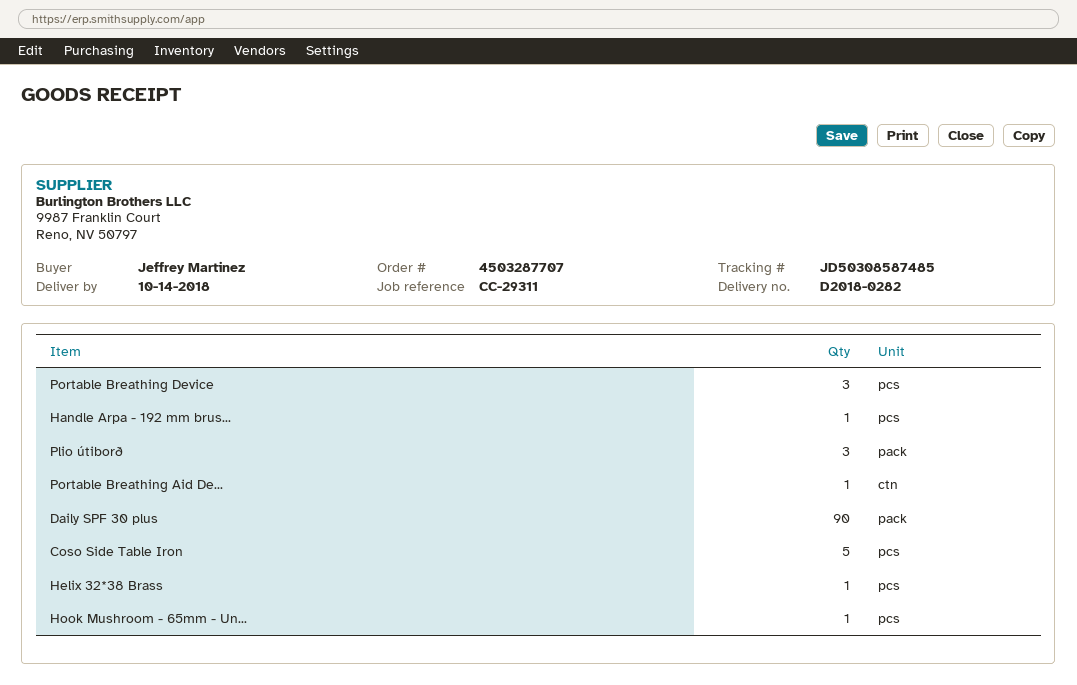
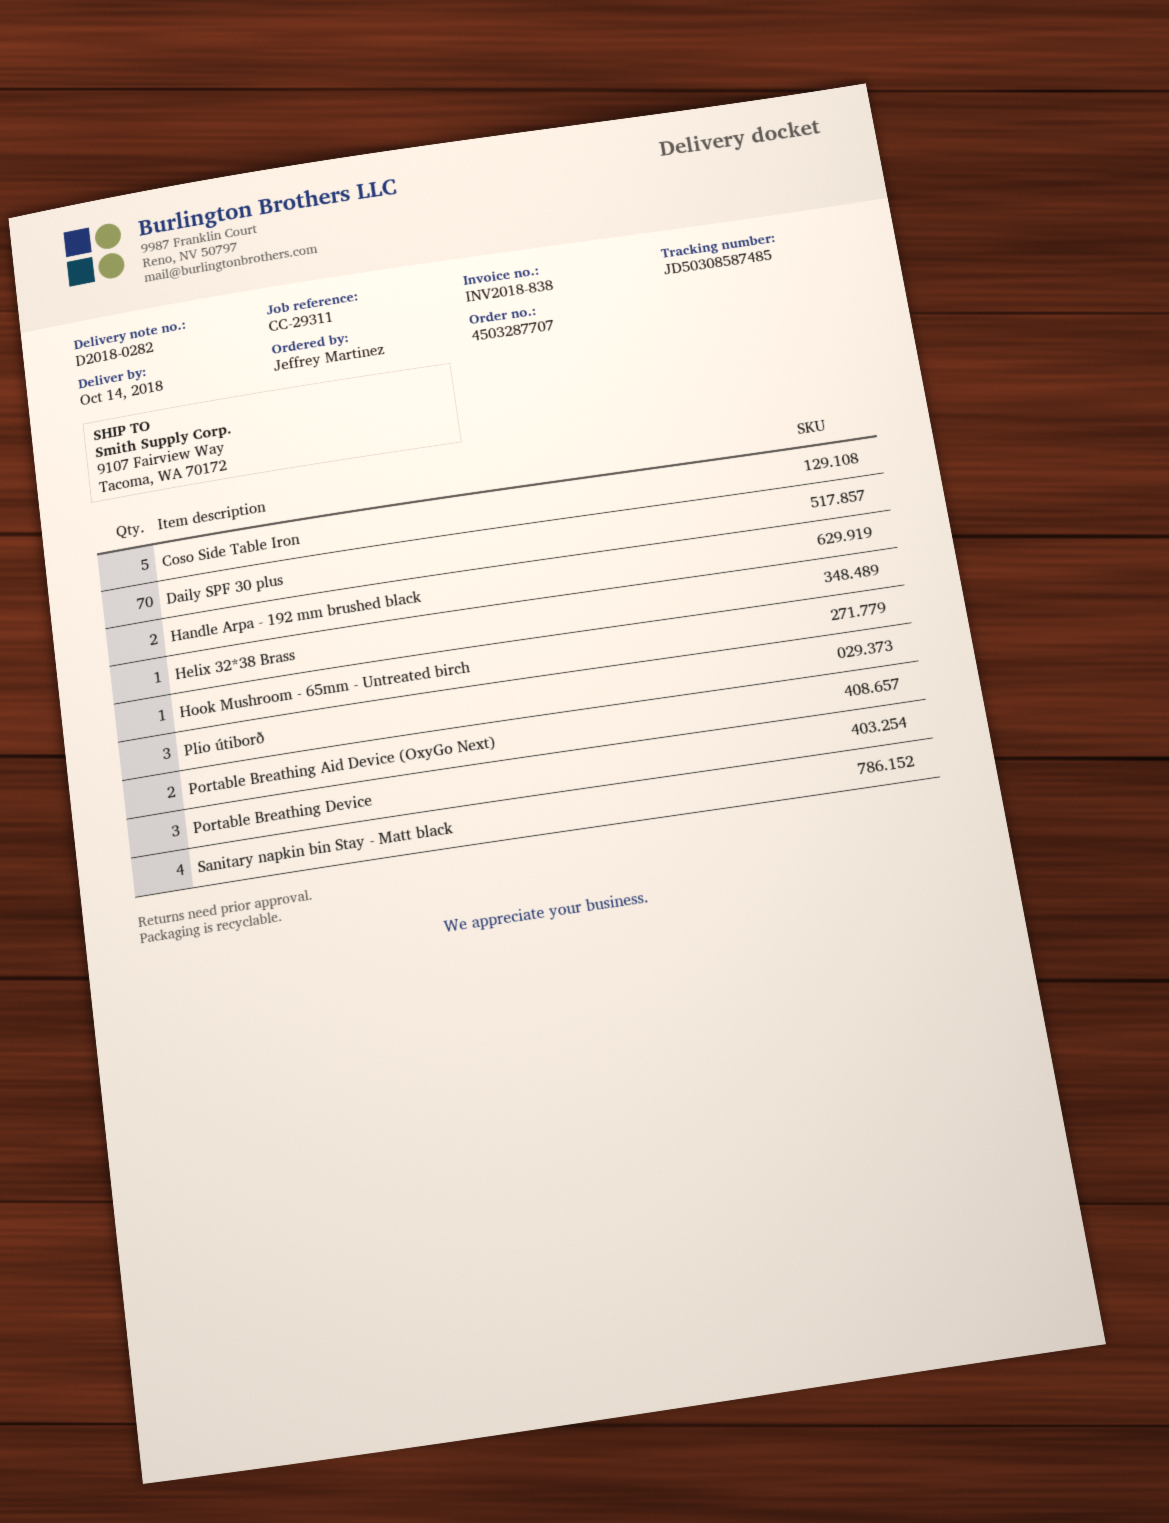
Handle Arpa - 192 mm brus...: 1 -> 2
Portable Breathing Aid De...: 1 -> 2
Daily SPF 30 plus: 90 -> 70
Sanitary napkin bin Stay - Matt black: none -> 4

